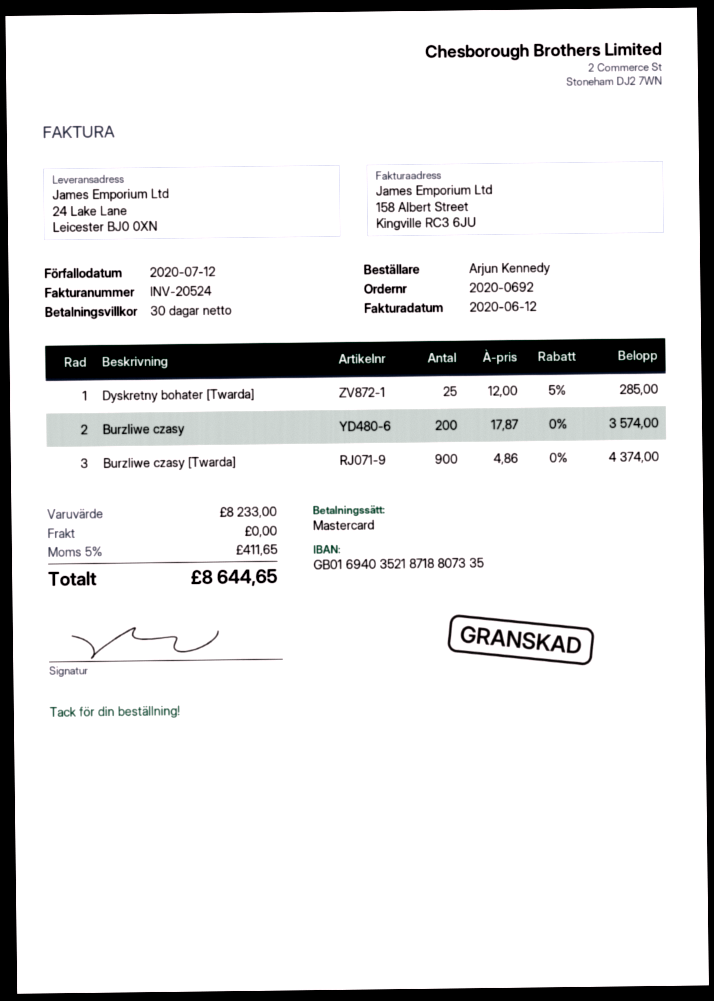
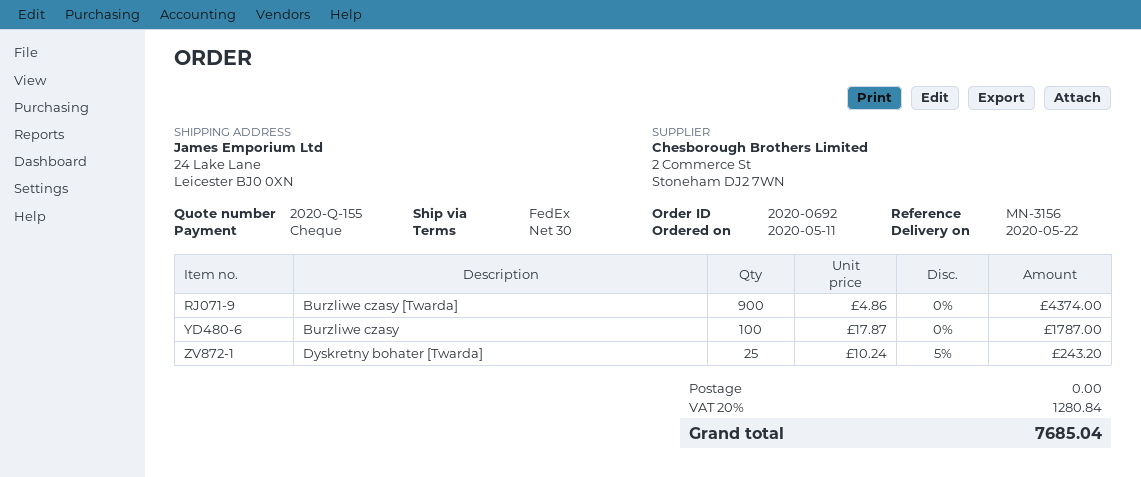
payment method: Mastercard -> cheque
Dyskretny bohater [Twarda]: 25 x 12.00 - 5% = 285.00 -> 25 x 10.24 - 5% = 243.20
Burzliwe czasy: 200 x 17.87 = 3574.00 -> 100 x 17.87 = 1787.00
tax: 5% = 411.65 -> 20% = 1280.84
total: 8644.65 -> 7685.04

